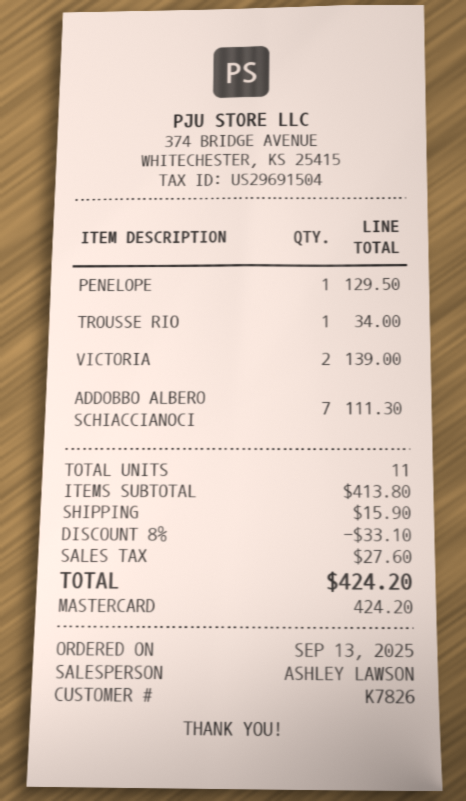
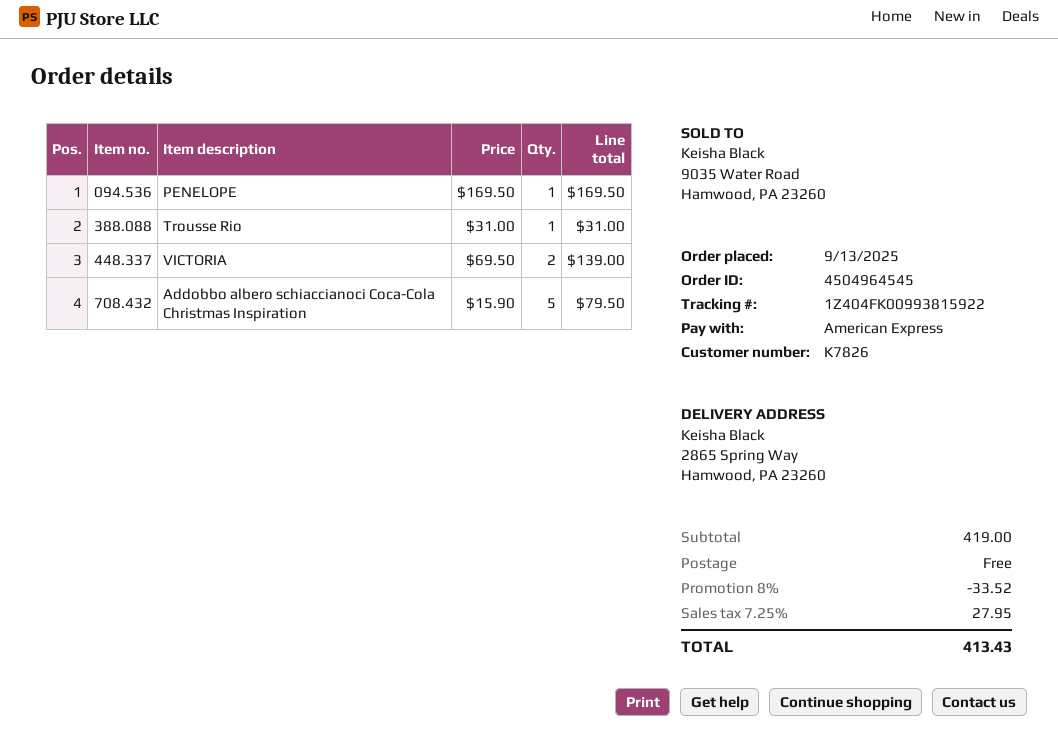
payment method: Mastercard -> American Express
PENELOPE: 1 for 129.50 -> 1 for 169.50
TROUSSE RIO: 1 for 34.00 -> 1 for 31.00
ADDOBBO ALBERO SCHIACCIANOCI: 7 for 111.30 -> 5 for 79.50
subtotal: 413.80 -> 419.00
discount: 8% = 33.10 -> 8% = 33.52
shipping: 15.90 -> 0.00
tax: 27.60 -> 27.95
total: 424.20 -> 413.43

